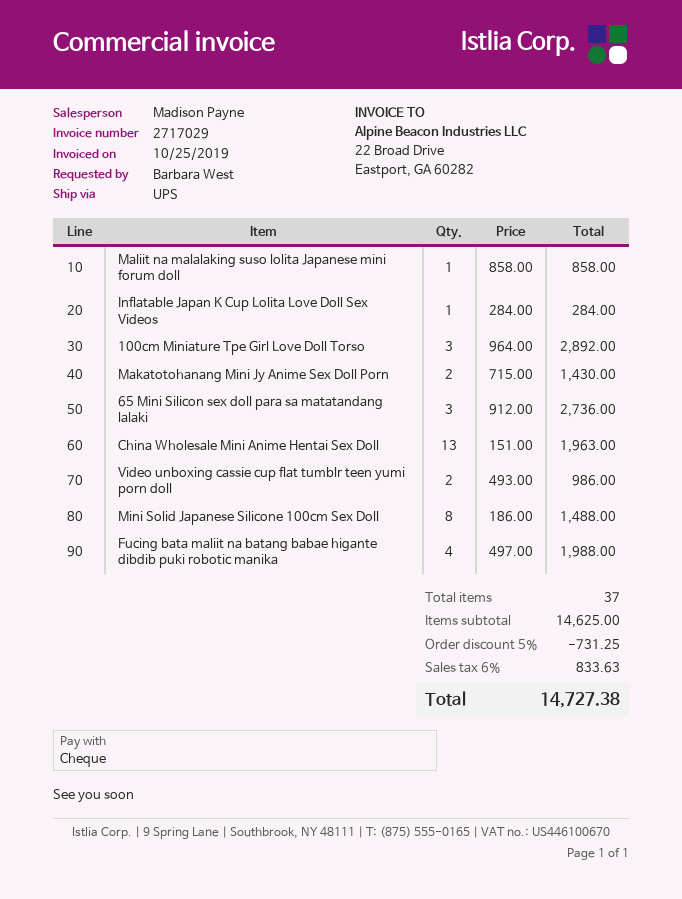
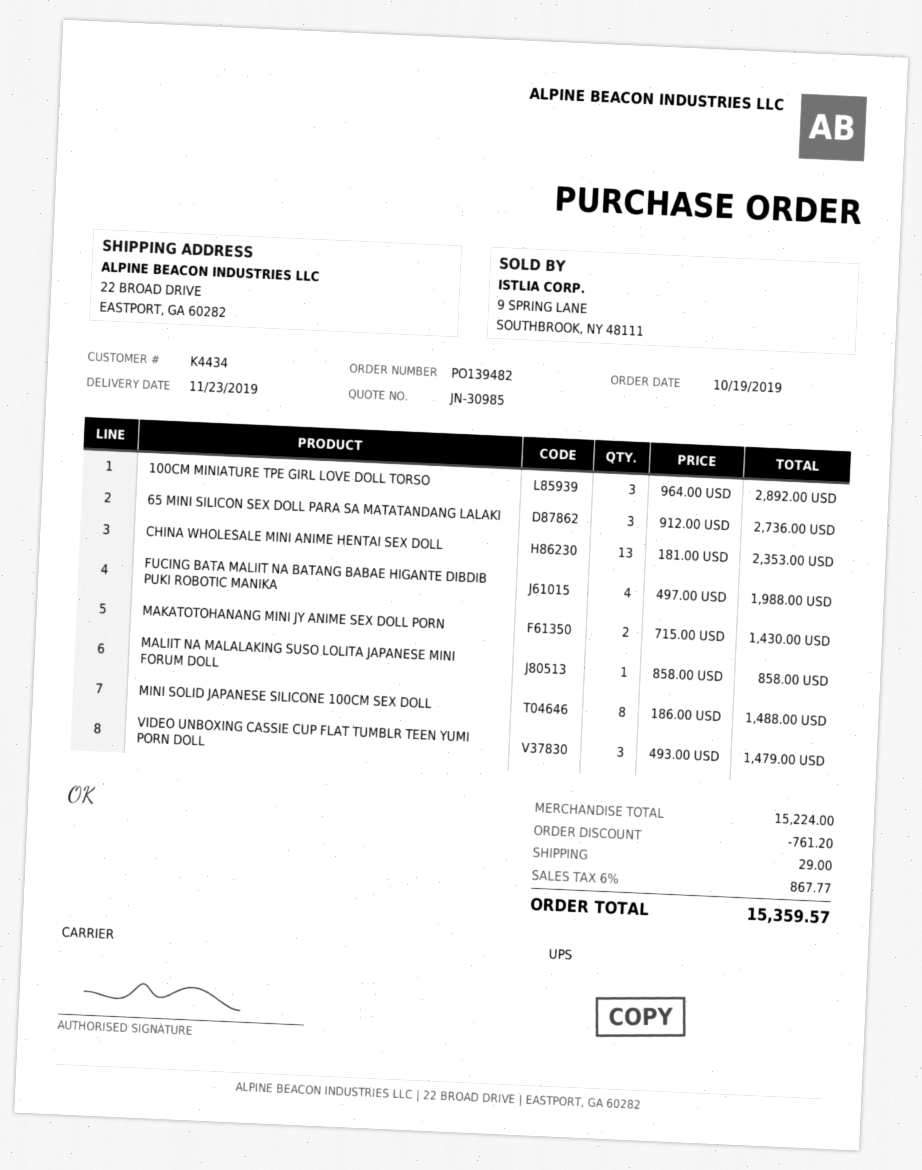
Inflatable Japan K Cup Lolita Love Doll Sex Videos: 1 x 284.00 = 284.00 -> none
China Wholesale Mini Anime Hentai Sex Doll: 13 x 151.00 = 1963.00 -> 13 x 181.00 = 2353.00
Video unboxing cassie cup flat tumblr teen yumi porn doll: 2 x 493.00 = 986.00 -> 3 x 493.00 = 1479.00
subtotal: 14625.00 -> 15224.00
discount: 731.25 -> 761.20
shipping: none -> 29.00
tax: 6% = 833.63 -> 6% = 867.77
total: 14727.38 -> 15359.57

